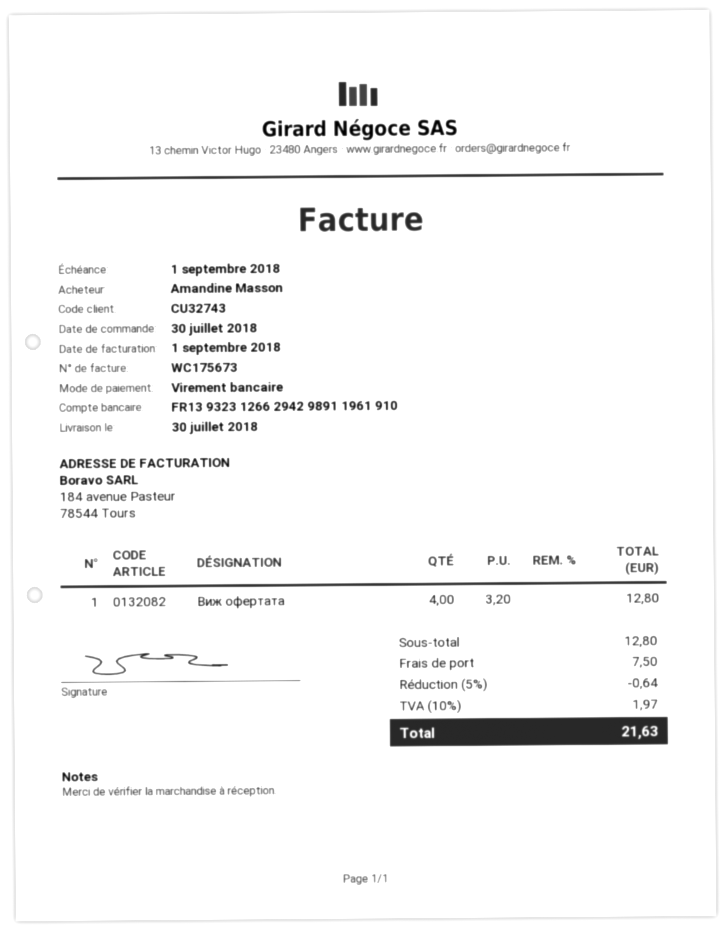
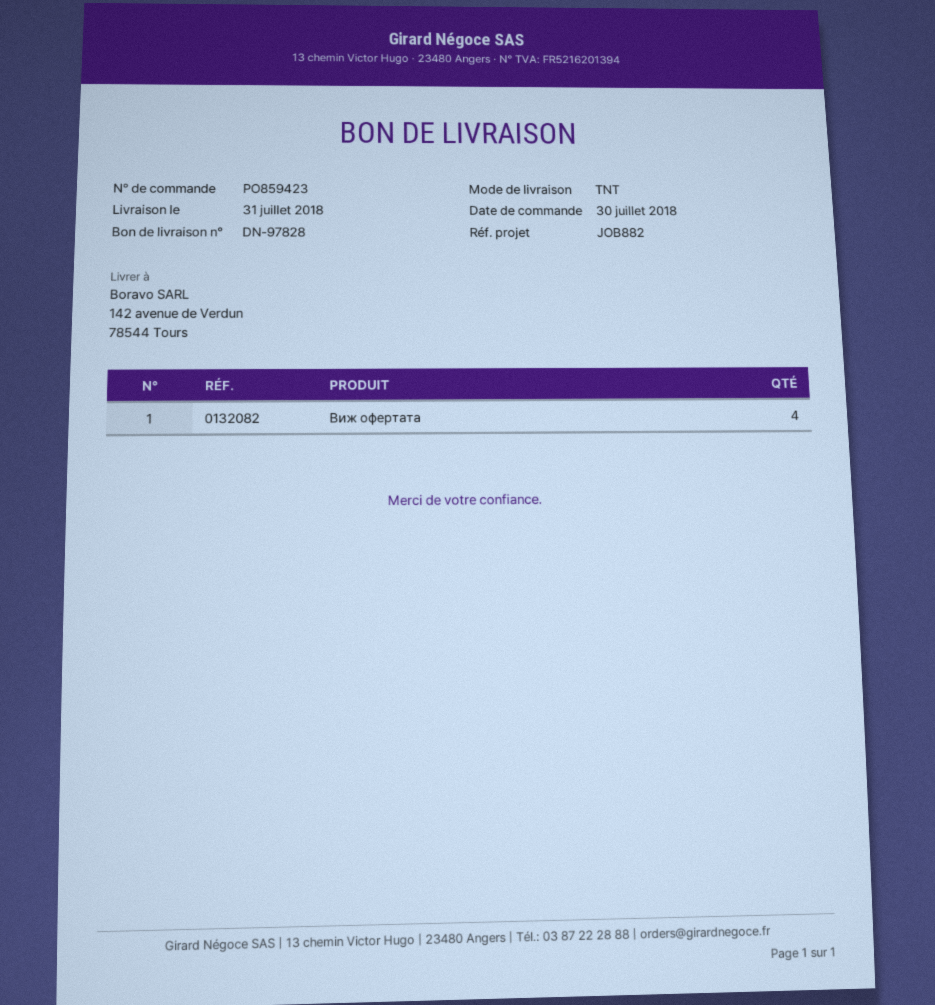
delivery date: 2018-07-30 -> 2018-07-31

